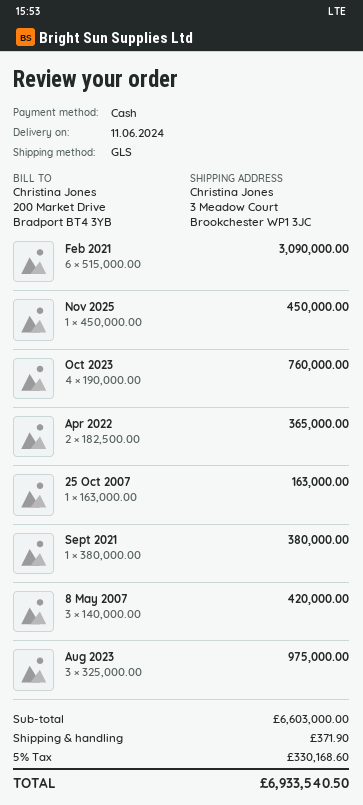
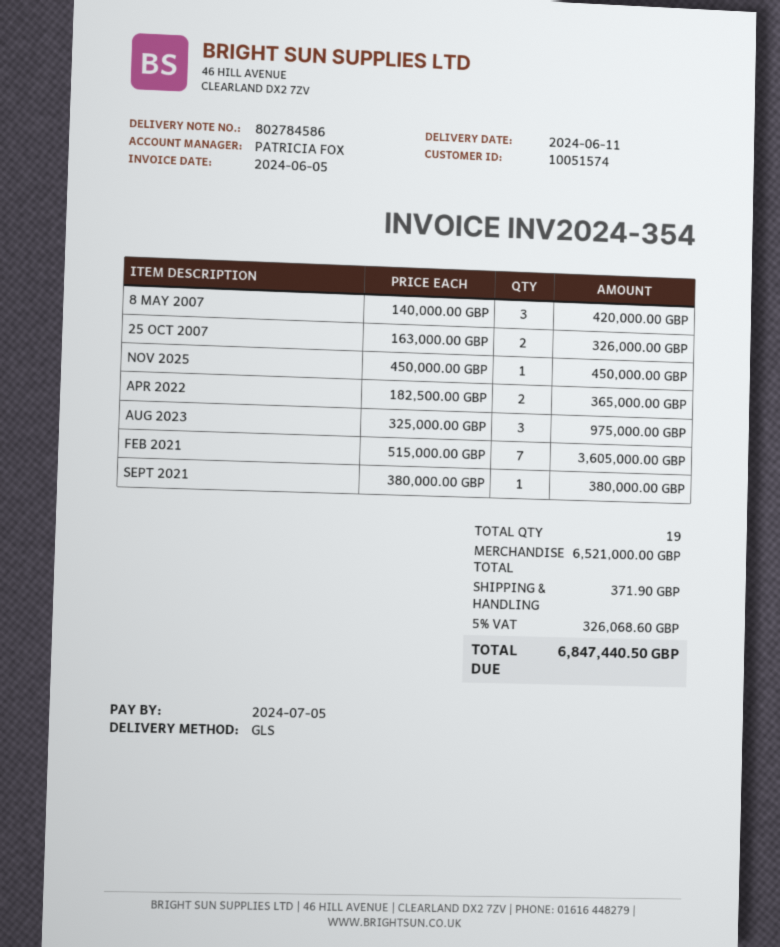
Feb 2021: 6 x 515000.00 = 3090000.00 -> 7 x 515000.00 = 3605000.00
Oct 2023: 4 x 190000.00 = 760000.00 -> none
25 Oct 2007: 1 x 163000.00 = 163000.00 -> 2 x 163000.00 = 326000.00
subtotal: 6603000.00 -> 6521000.00
tax: 5% = 330168.60 -> 5% = 326068.60
total: 6933540.50 -> 6847440.50

